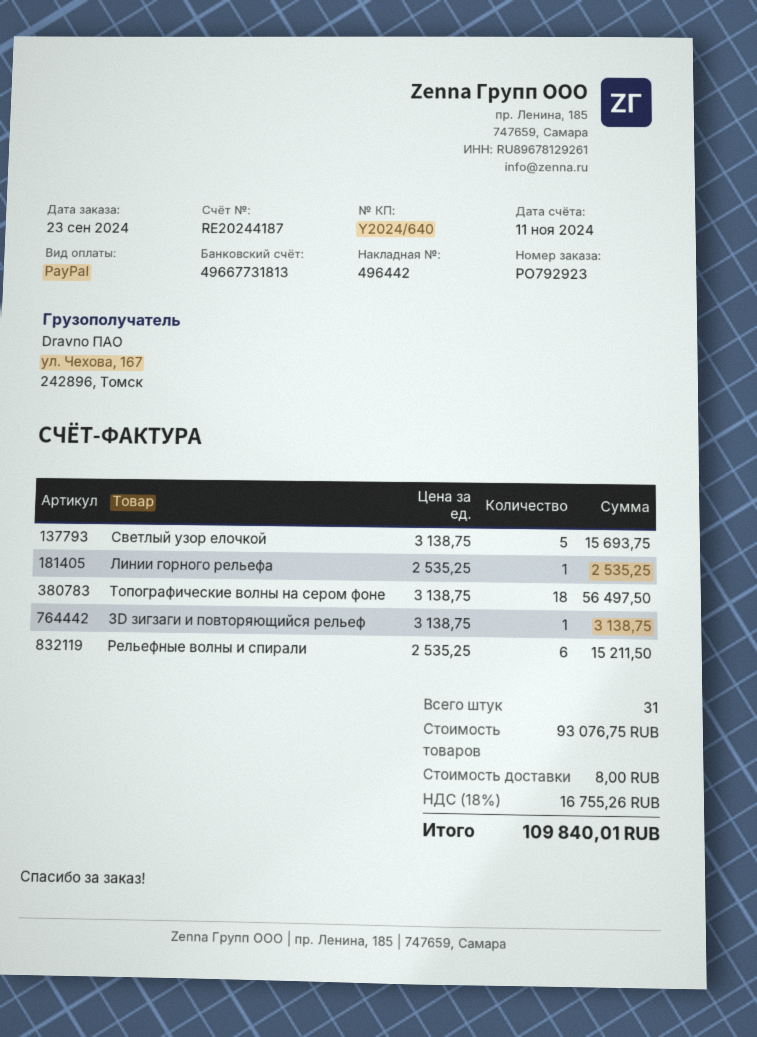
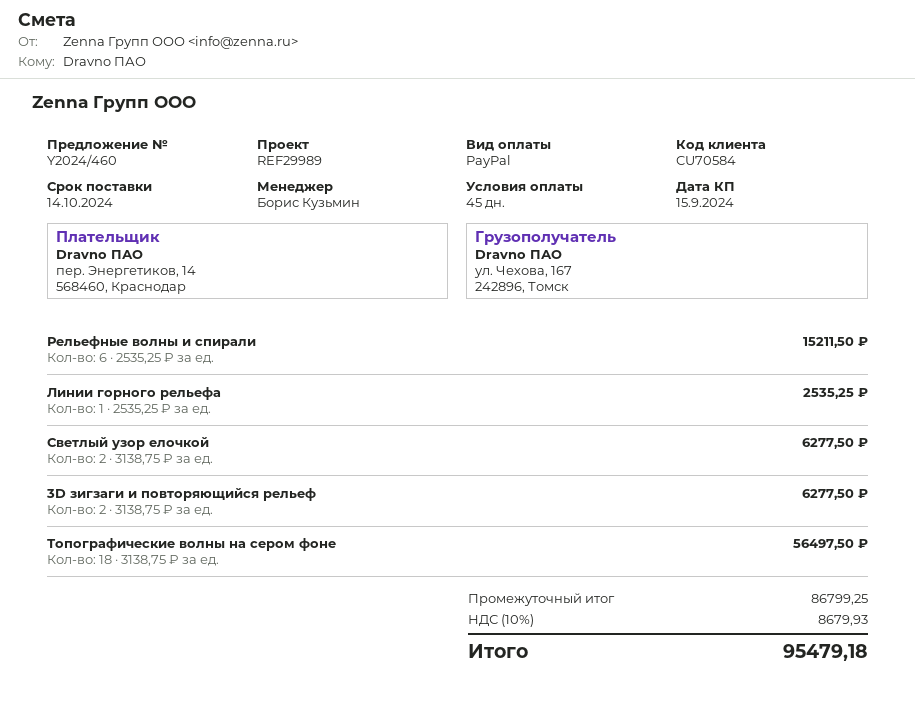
quote number: Y2024/640 -> Y2024/460
Светлый узор елочкой: 5 x 3138.75 = 15693.75 -> 2 x 3138.75 = 6277.50
3D зигзаги и повторяющийся рельеф: 1 x 3138.75 = 3138.75 -> 2 x 3138.75 = 6277.50
subtotal: 93076.75 -> 86799.25
shipping: 8.00 -> none
tax: 18% = 16755.26 -> 10% = 8679.93
total: 109840.01 -> 95479.18

